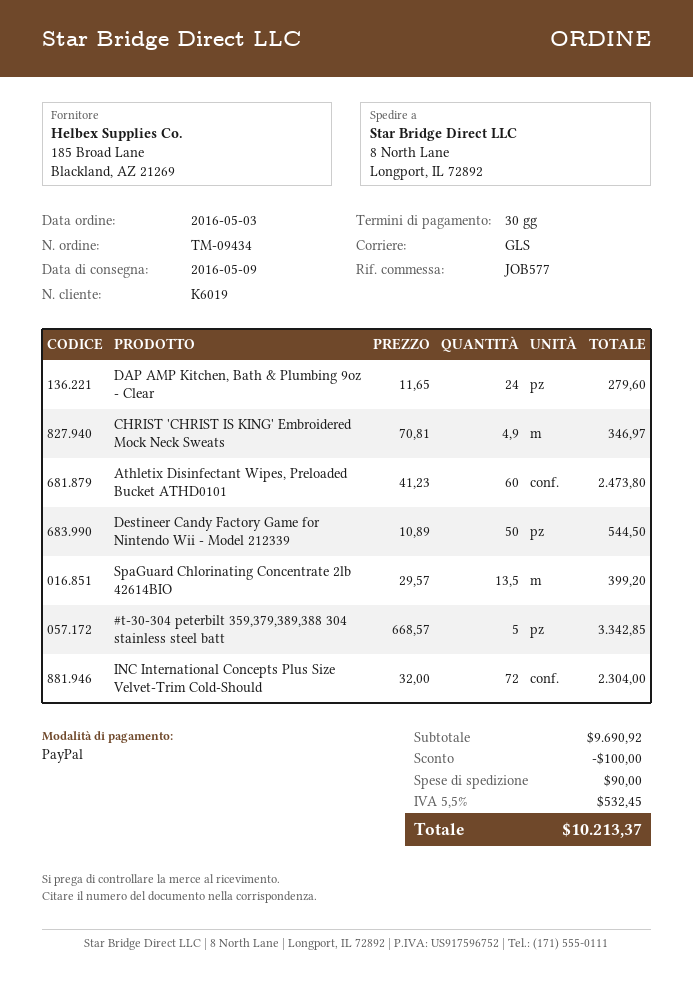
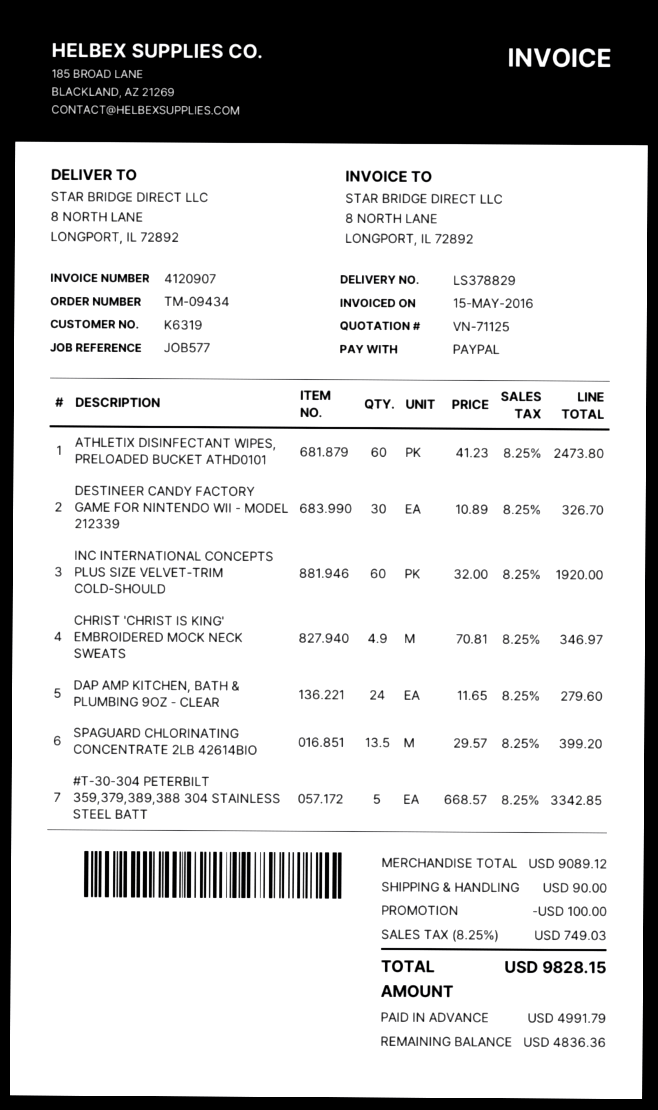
customer number: K6019 -> K6319
Destineer Candy Factory Game for Nintendo Wii - Model 212339: 50 x 10.89 = 544.50 -> 30 x 10.89 = 326.70
INC International Concepts Plus Size Velvet-Trim Cold-Should: 72 x 32.00 = 2304.00 -> 60 x 32.00 = 1920.00
subtotal: 9690.92 -> 9089.12
tax: 5.5% = 532.45 -> 8.25% = 749.03
total: 10213.37 -> 9828.15

